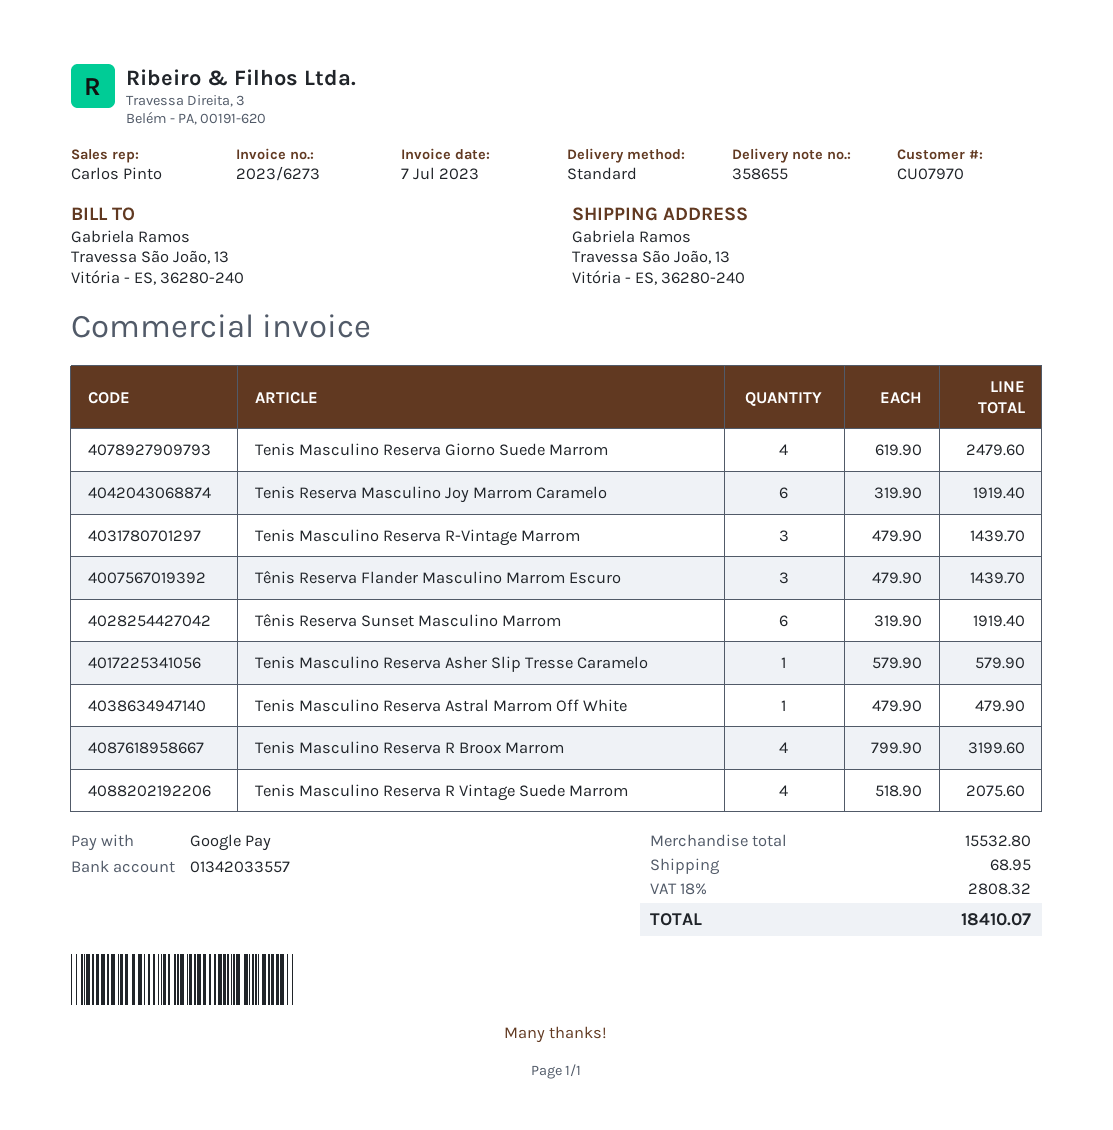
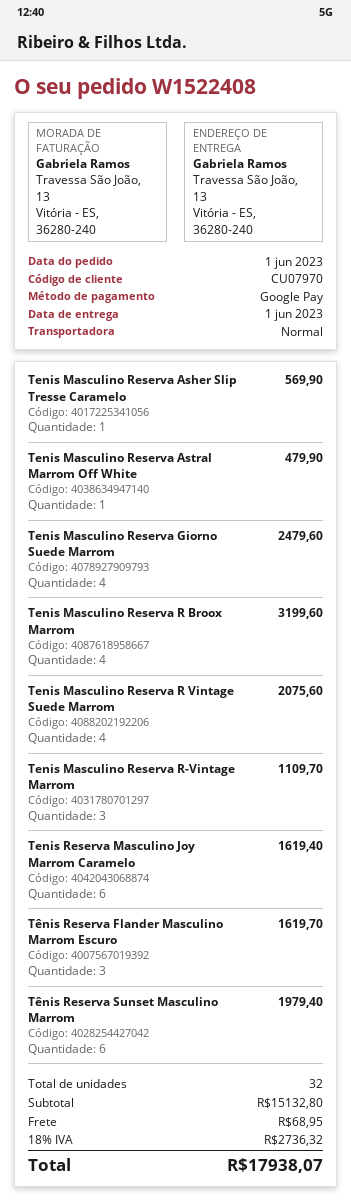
Tenis Reserva Masculino Joy Marrom Caramelo: 6 for 1919.40 -> 6 for 1619.40
Tenis Masculino Reserva R-Vintage Marrom: 3 for 1439.70 -> 3 for 1109.70
Tênis Reserva Flander Masculino Marrom Escuro: 3 for 1439.70 -> 3 for 1619.70
Tênis Reserva Sunset Masculino Marrom: 6 for 1919.40 -> 6 for 1979.40
Tenis Masculino Reserva Asher Slip Tresse Caramelo: 1 for 579.90 -> 1 for 569.90
subtotal: 15532.80 -> 15132.80
tax: 18% = 2808.32 -> 18% = 2736.32
total: 18410.07 -> 17938.07

